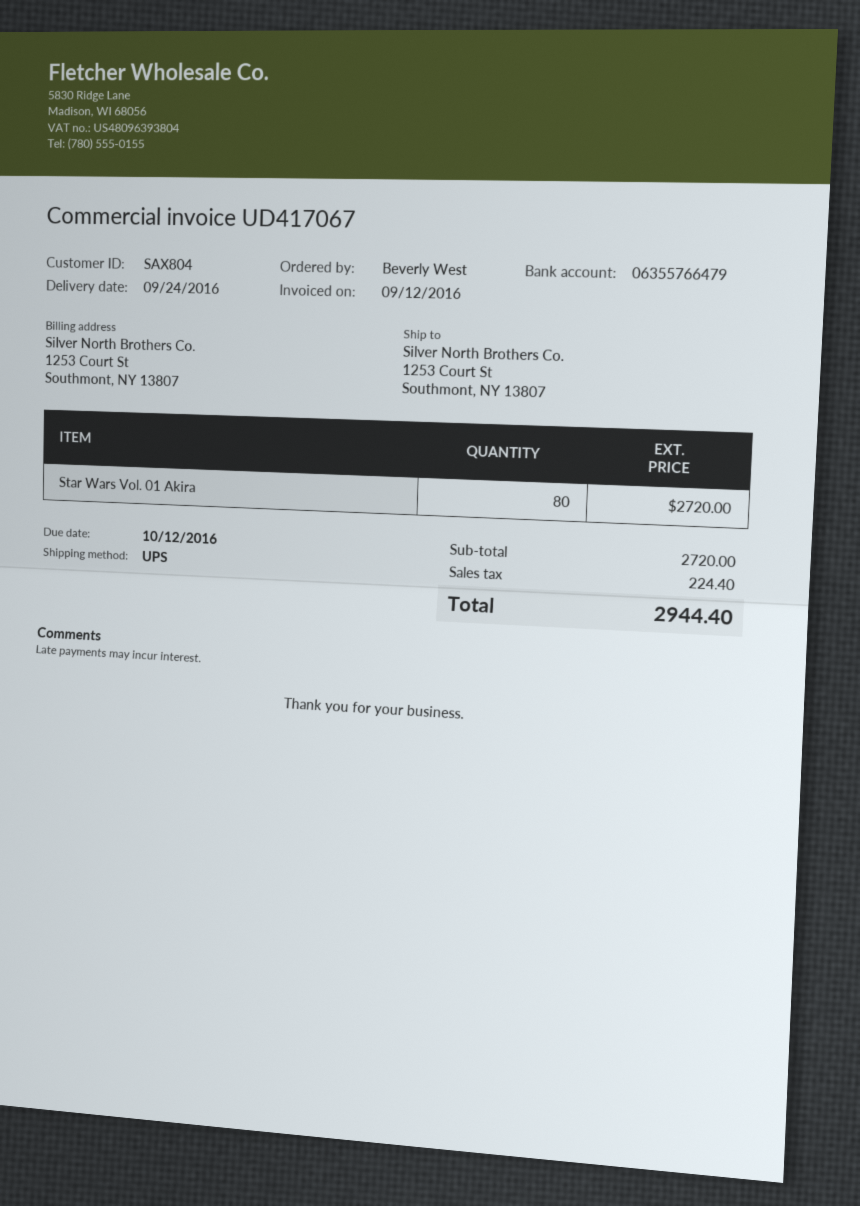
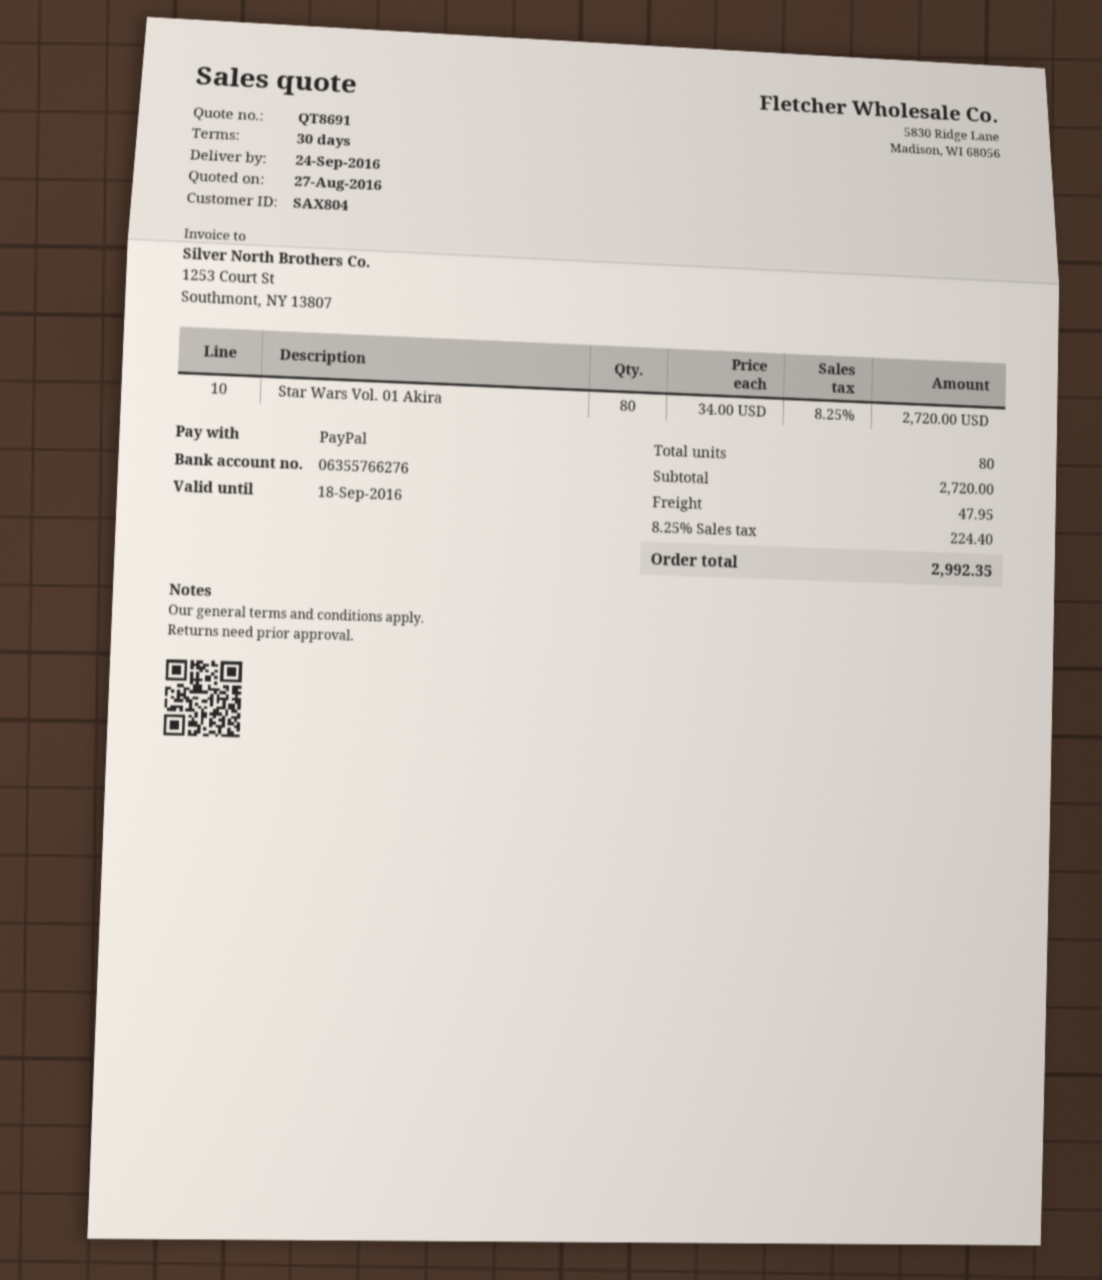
bank account: 06355766479 -> 06355766276
shipping: none -> 47.95
total: 2944.40 -> 2992.35

